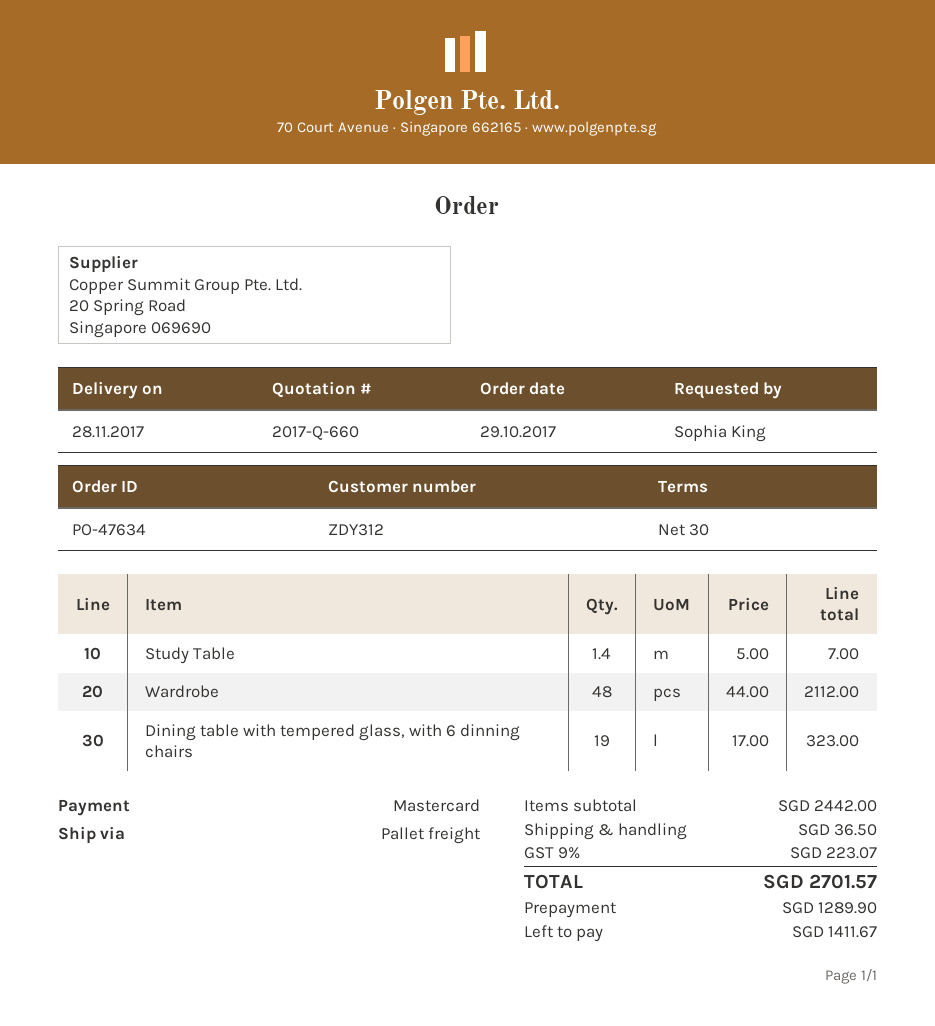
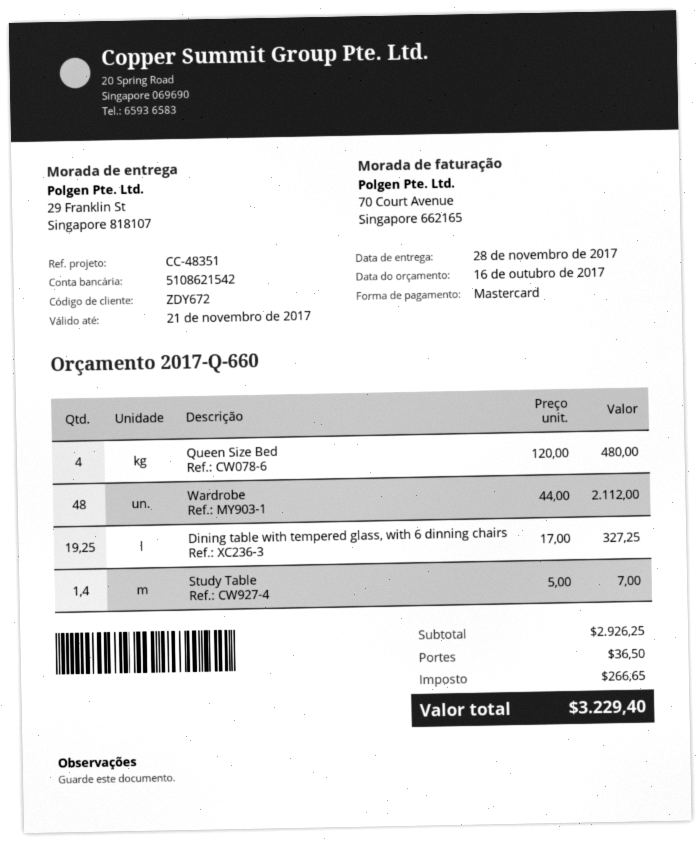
customer number: ZDY312 -> ZDY672
Dining table with tempered glass, with 6 dinning chairs: 19 x 17.00 = 323.00 -> 19.25 x 17.00 = 327.25
Queen Size Bed: none -> 4 x 120.00 = 480.00
subtotal: 2442.00 -> 2926.25
tax: 223.07 -> 266.65
total: 2701.57 -> 3229.40

